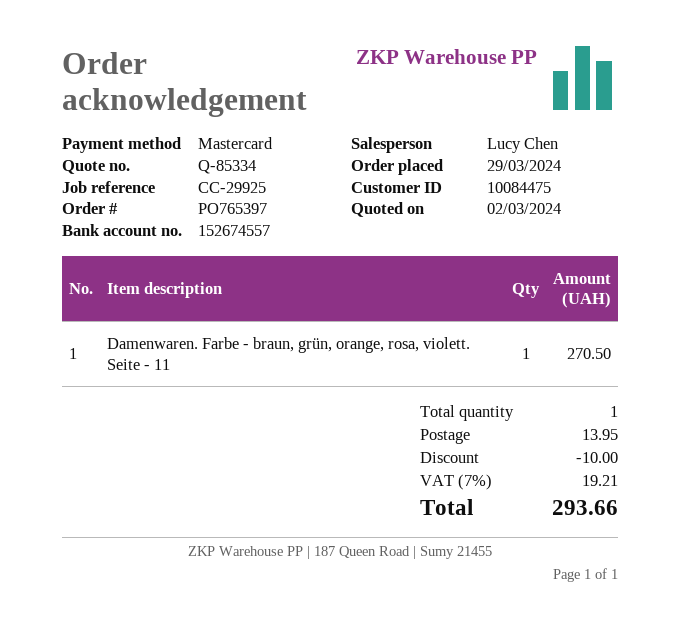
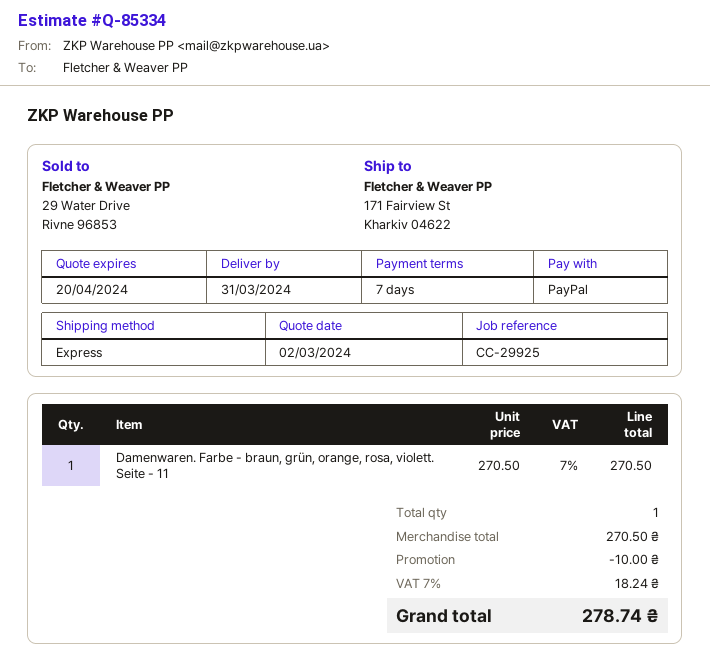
payment method: Mastercard -> PayPal
shipping: 13.95 -> none
tax: 7% = 19.21 -> 7% = 18.24
total: 293.66 -> 278.74

